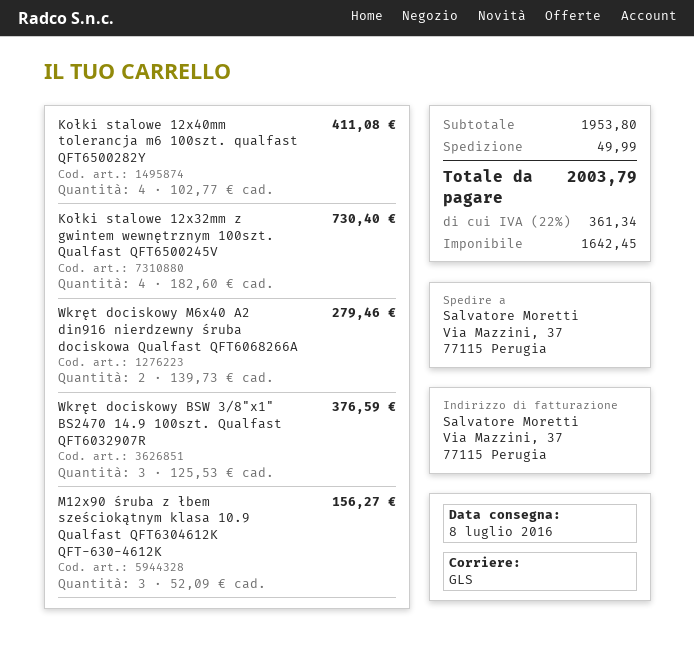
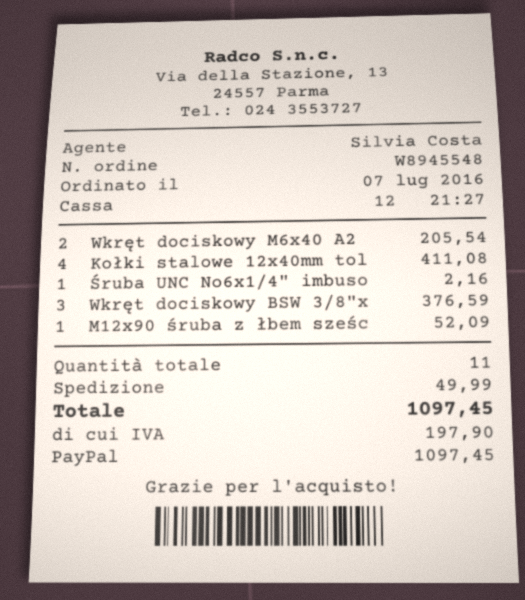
Kołki stalowe 12x32mm z gwintem wewnętrznym 100szt. Qualfast QFT6500245V: 4 for 730.40 -> none
Wkręt dociskowy M6x40 A2 din916 nierdzewny śruba dociskowa Qualfast QFT6068266A: 2 for 279.46 -> 2 for 205.54
M12x90 śruba z łbem sześciokątnym klasa 10.9 Qualfast QFT6304612K QFT-630-4612K: 3 for 156.27 -> 1 for 52.09
Śruba UNC No6x1/4" imbuso: none -> 1 for 2.16
tax: 361.34 -> 197.90
total: 2003.79 -> 1097.45

